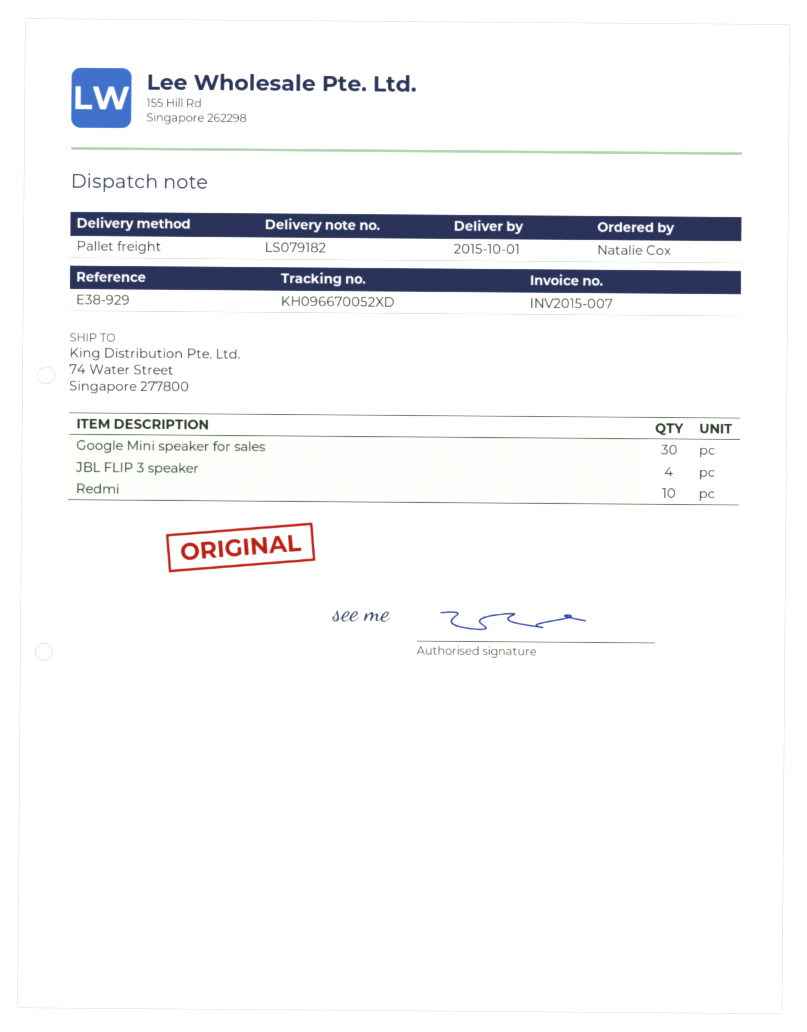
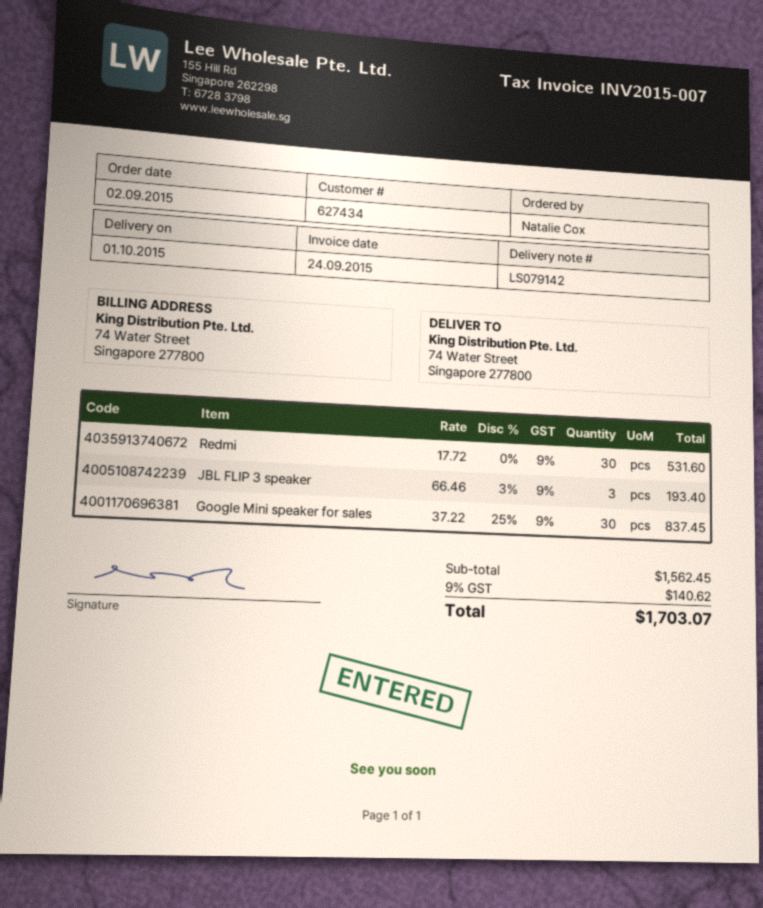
delivery note number: LS079182 -> LS079142
JBL FLIP 3 speaker: 4 -> 3
Redmi: 10 -> 30

